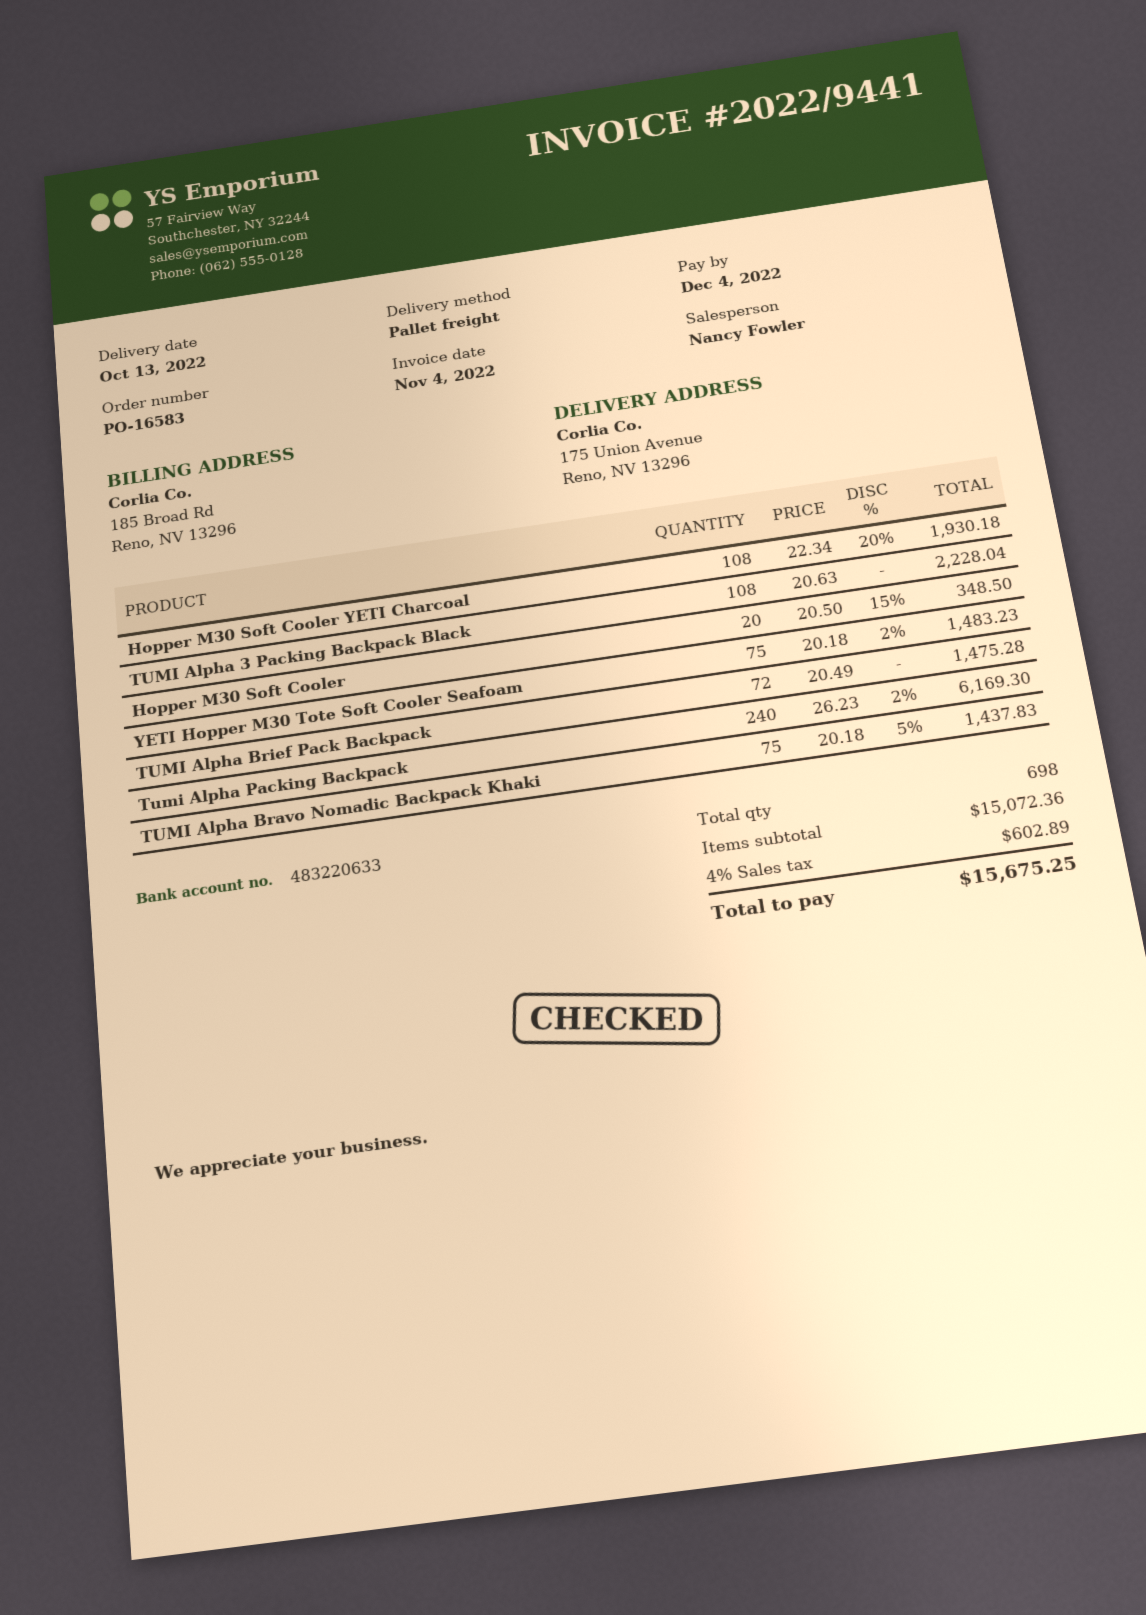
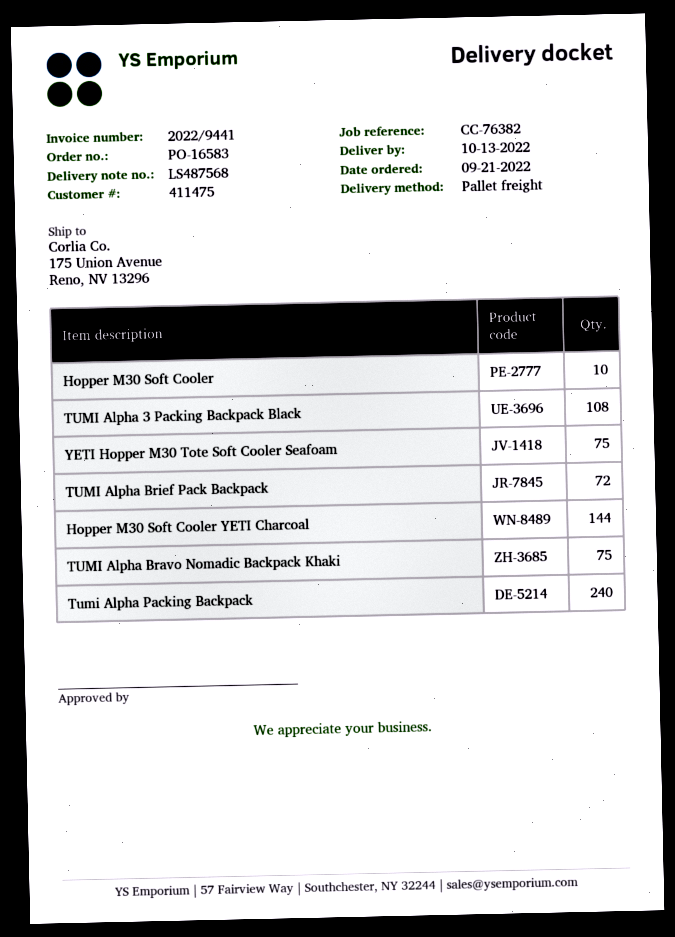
Hopper M30 Soft Cooler YETI Charcoal: 108 -> 144
Hopper M30 Soft Cooler: 20 -> 10

